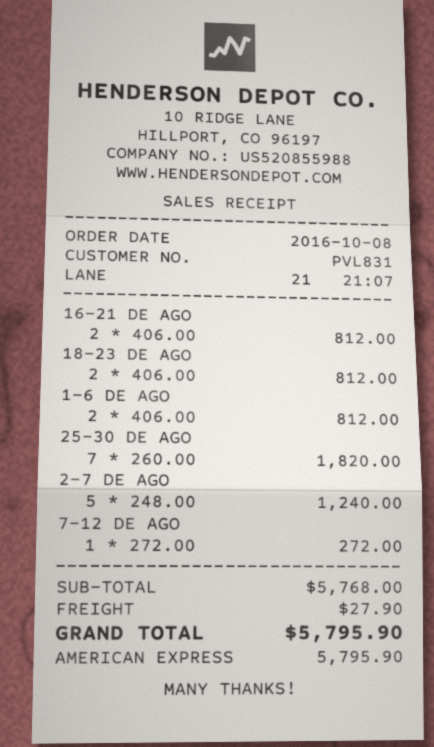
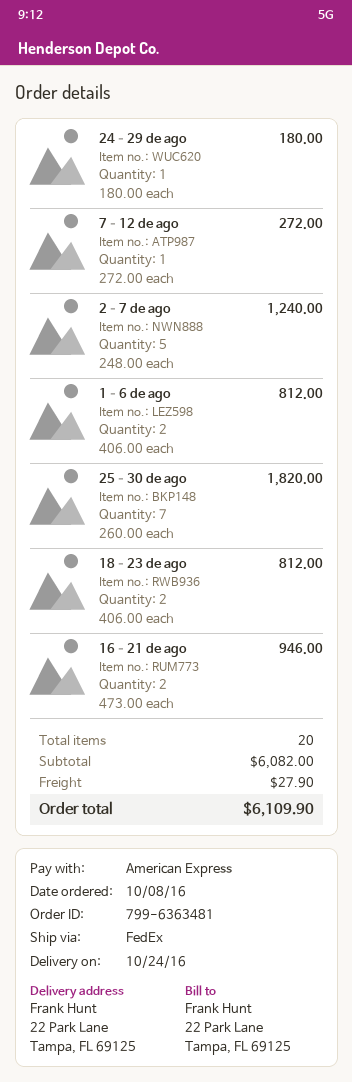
16–21 DE AGO: 2 x 406.00 = 812.00 -> 2 x 473.00 = 946.00
24–29 de ago: none -> 1 x 180.00 = 180.00
subtotal: 5768.00 -> 6082.00
total: 5795.90 -> 6109.90

